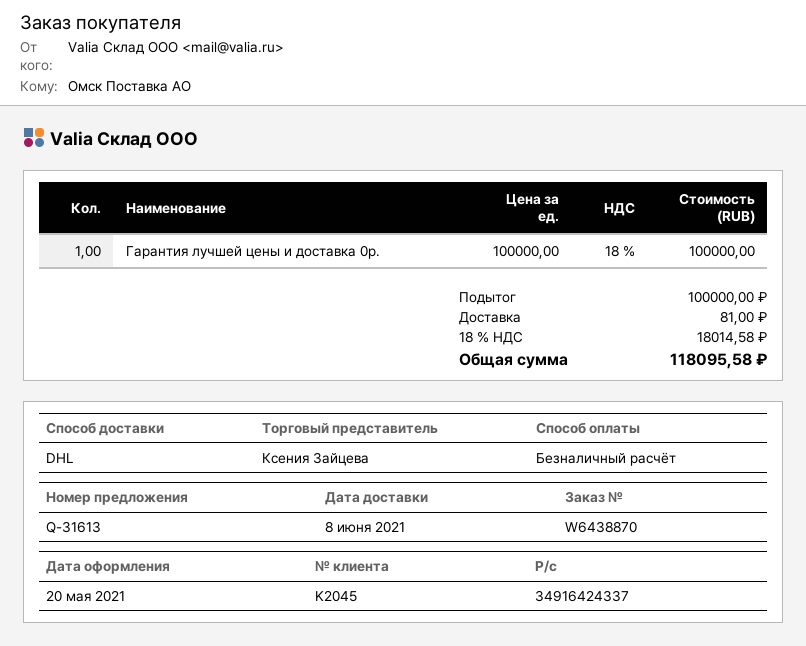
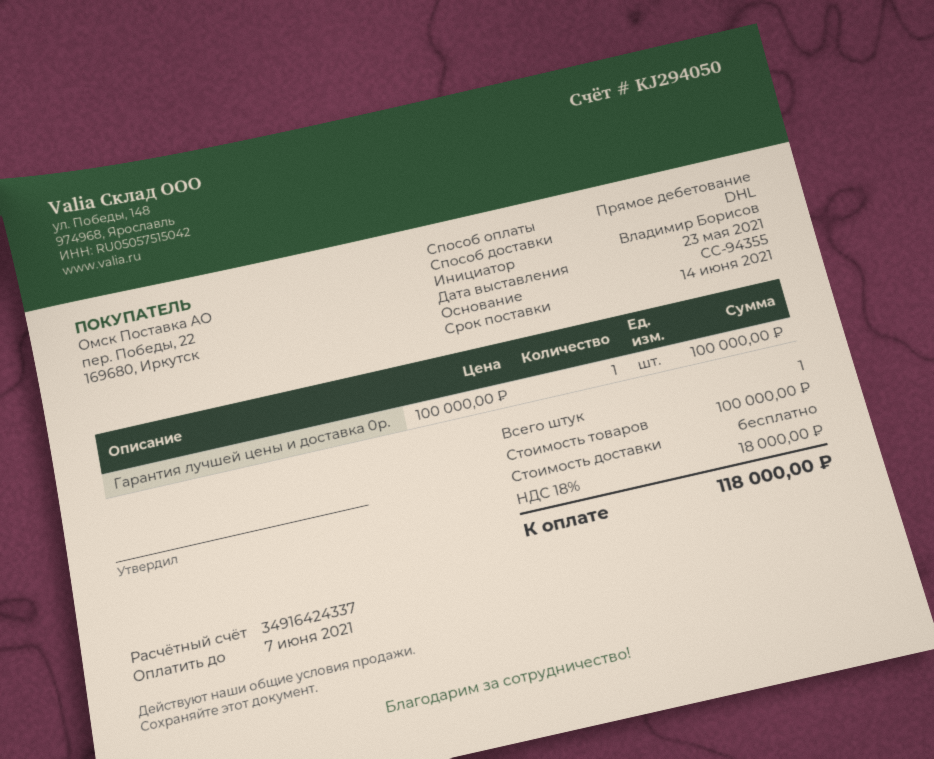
delivery date: 2021-06-08 -> 2021-06-14
payment method: bank transfer -> direct debit
shipping: 81.00 -> 0.00
tax: 18% = 18014.58 -> 18% = 18000.00
total: 118095.58 -> 118000.00

